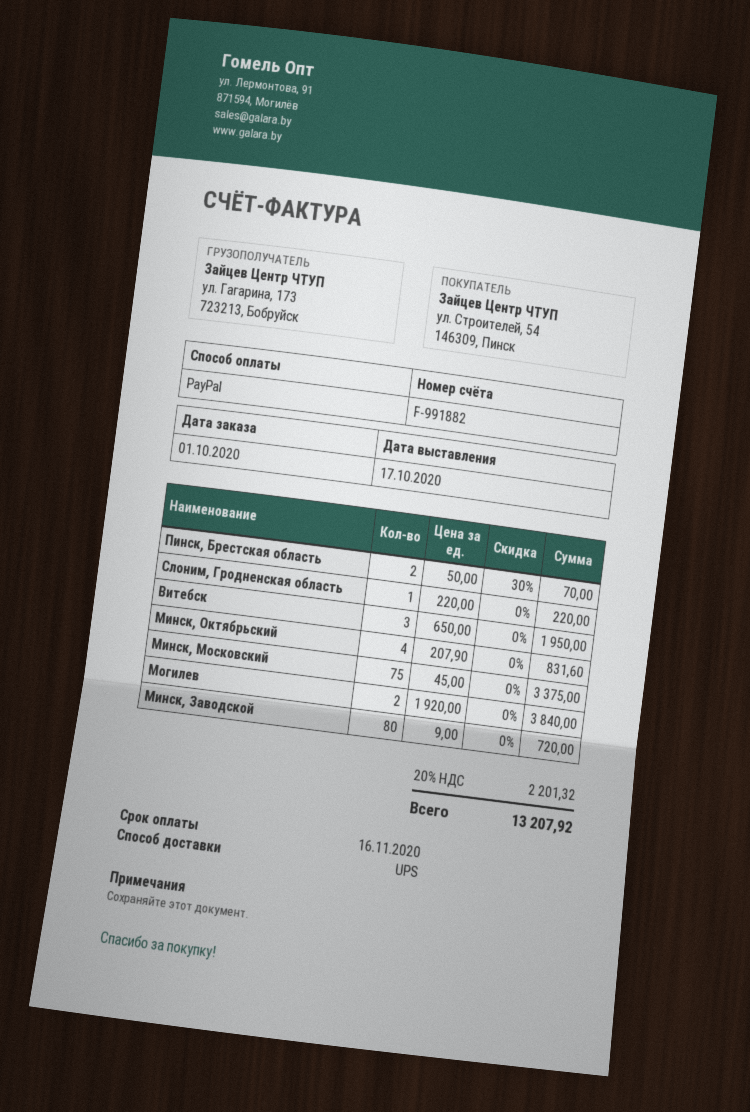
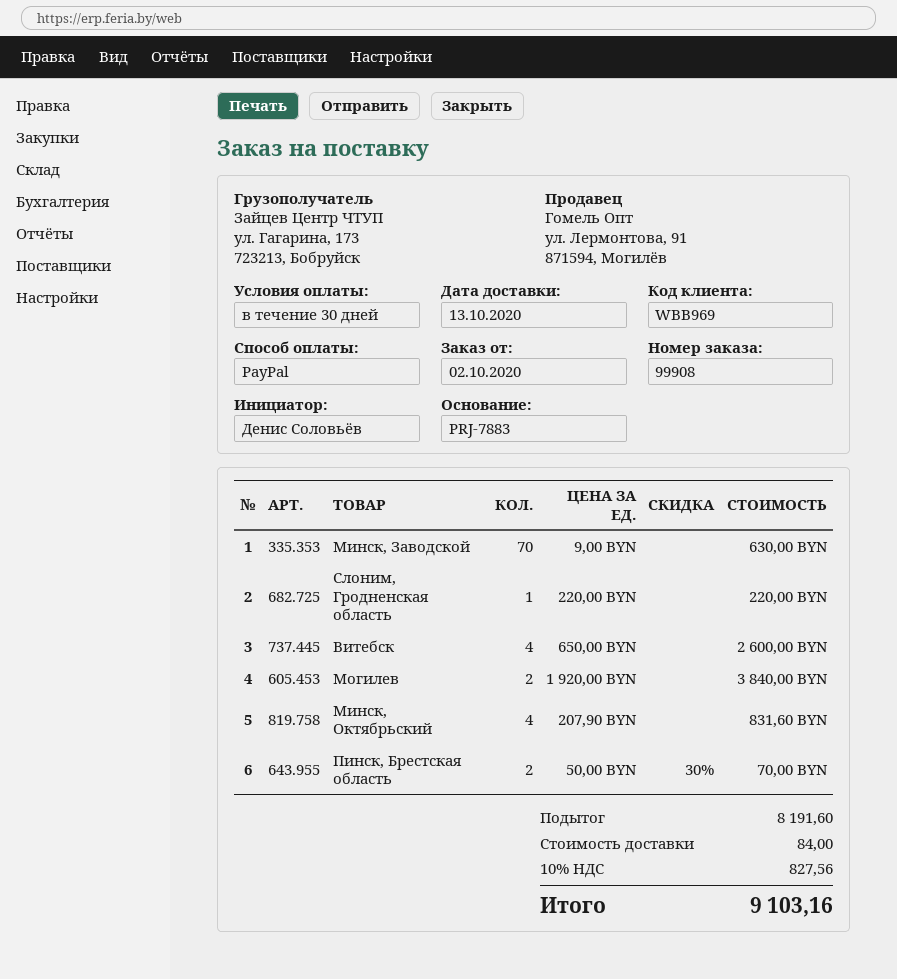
order date: 2020-10-01 -> 2020-10-02
Витебск: 3 x 650.00 = 1950.00 -> 4 x 650.00 = 2600.00
Минск, Московский: 75 x 45.00 = 3375.00 -> none
Минск, Заводской: 80 x 9.00 = 720.00 -> 70 x 9.00 = 630.00
shipping: none -> 84.00
tax: 20% = 2201.32 -> 10% = 827.56
total: 13207.92 -> 9103.16

